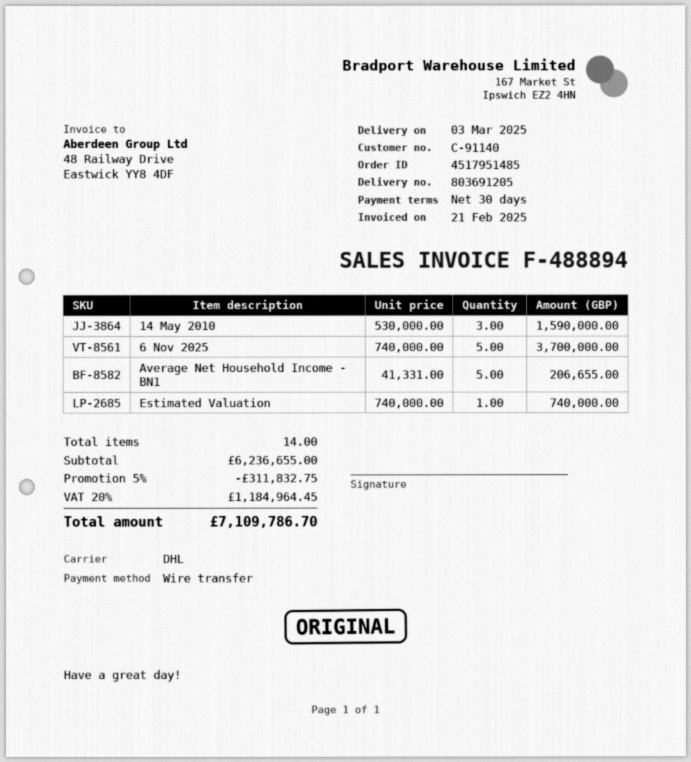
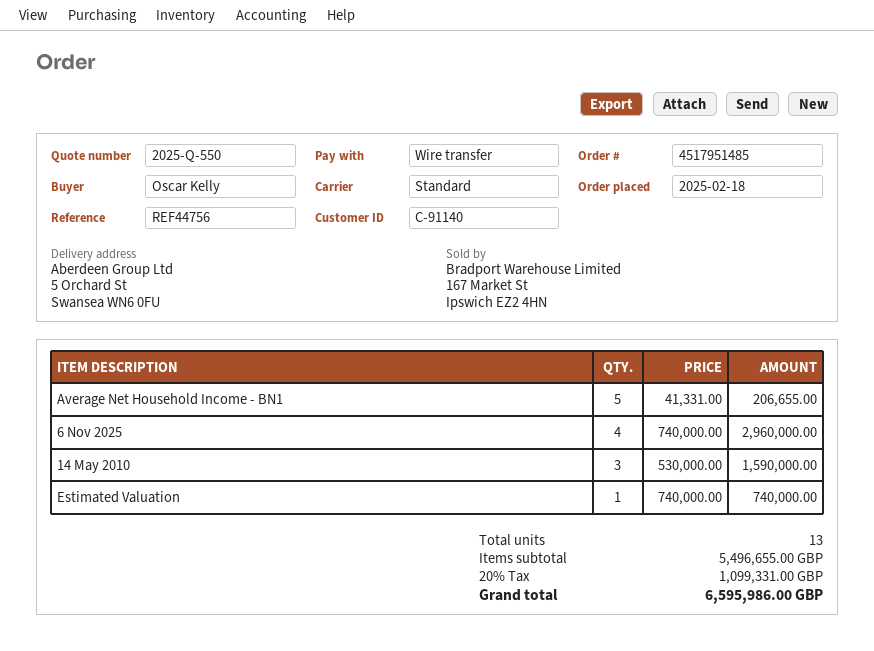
shipping method: DHL -> standard
6 Nov 2025: 5 x 740000.00 = 3700000.00 -> 4 x 740000.00 = 2960000.00
total quantity: 14 -> 13
subtotal: 6236655.00 -> 5496655.00
discount: 5% = 311832.75 -> none
tax: 20% = 1184964.45 -> 20% = 1099331.00
total: 7109786.70 -> 6595986.00

